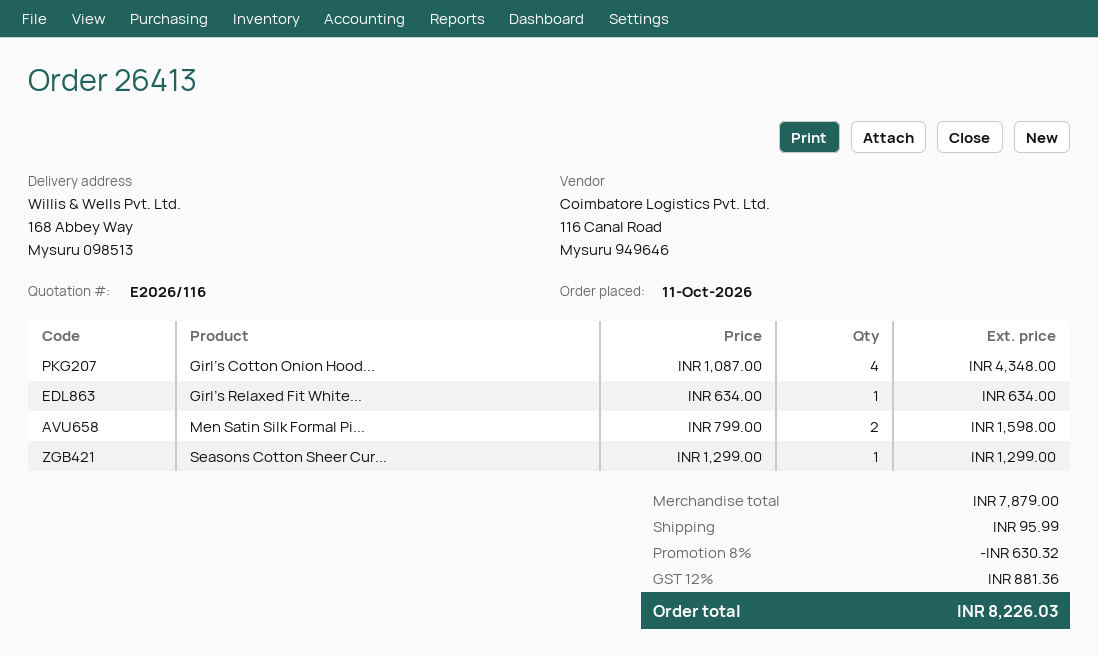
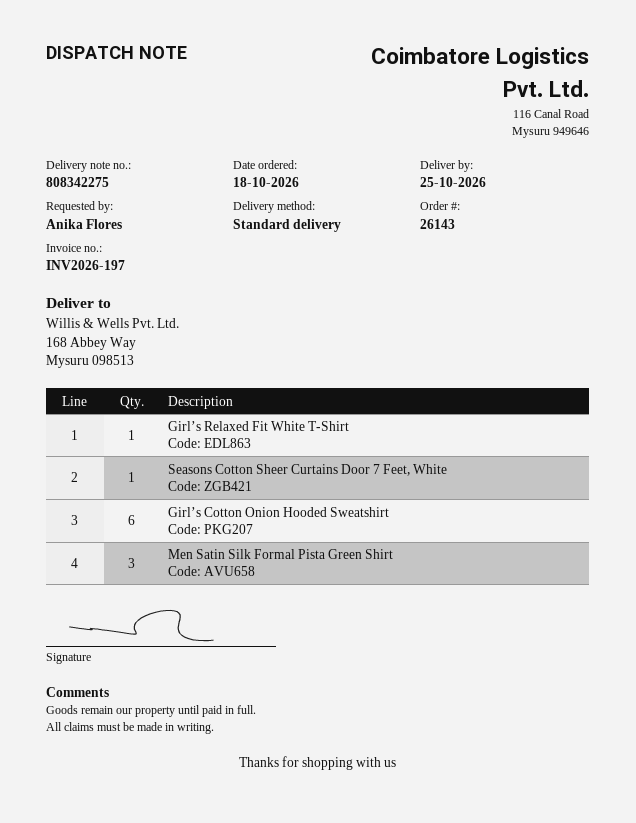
order number: 26413 -> 26143
order date: 2026-10-11 -> 2026-10-18
Girl’s Cotton Onion Hood...: 4 -> 6
Men Satin Silk Formal Pi...: 2 -> 3

